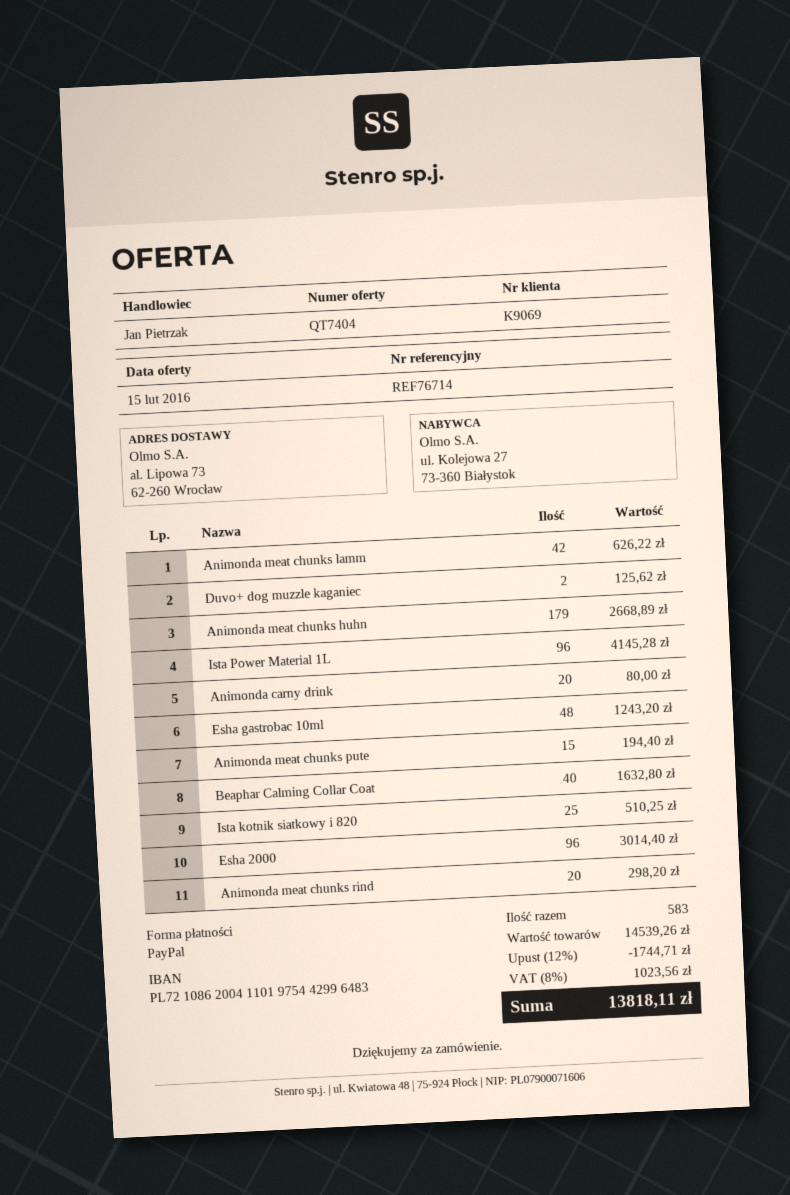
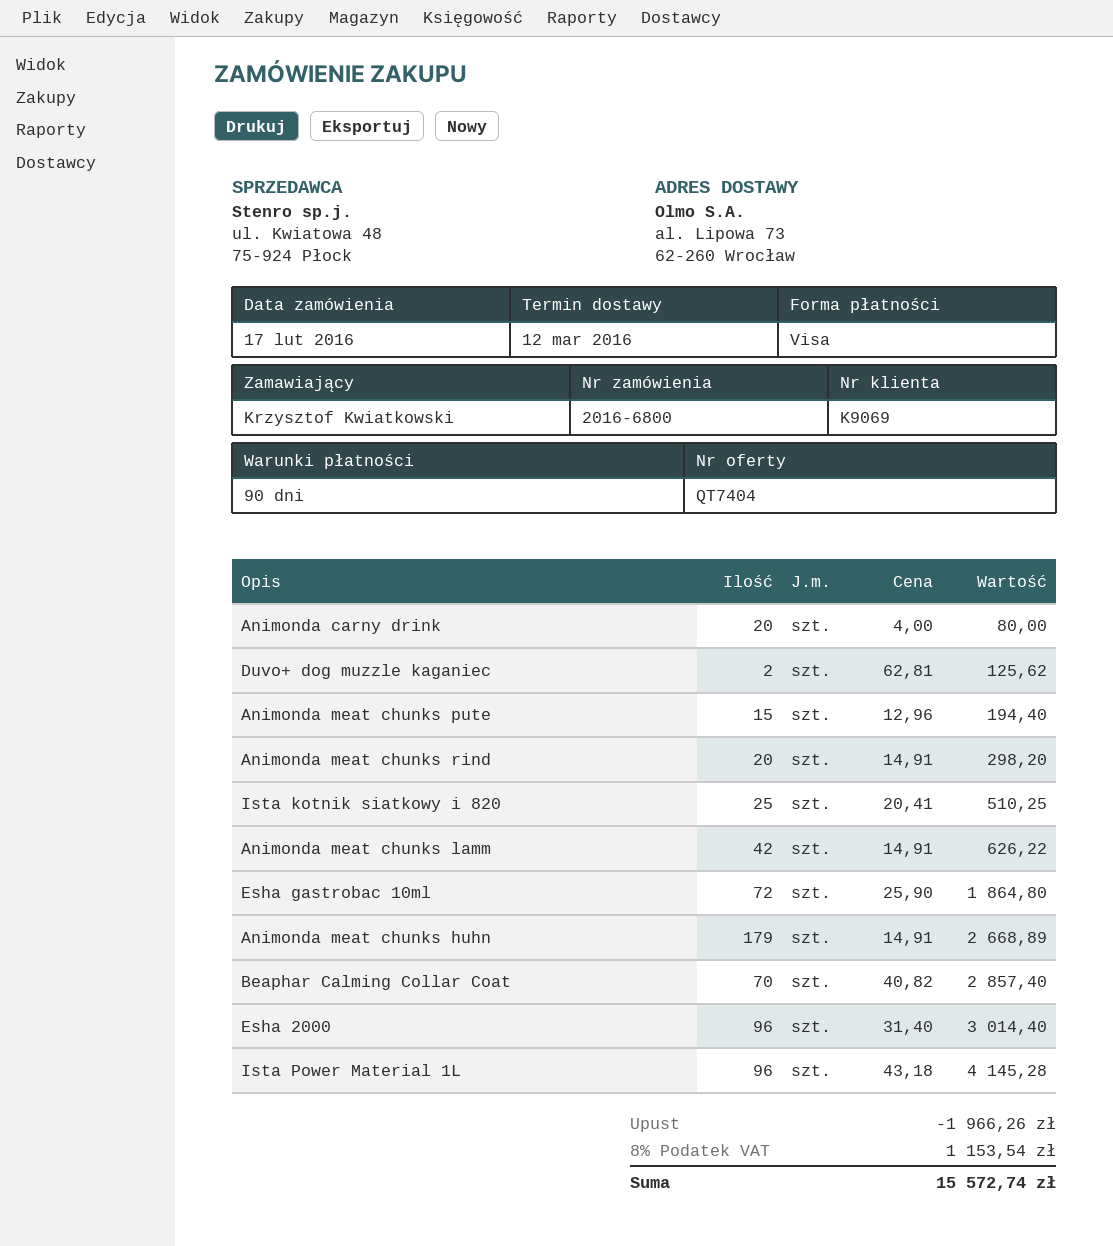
payment method: PayPal -> Visa
Esha gastrobac 10ml: 48 for 1243.20 -> 72 for 1864.80
Beaphar Calming Collar Coat: 40 for 1632.80 -> 70 for 2857.40
discount: 1744.71 -> 1966.26
tax: 8% = 1023.56 -> 8% = 1153.54
total: 13818.11 -> 15572.74

